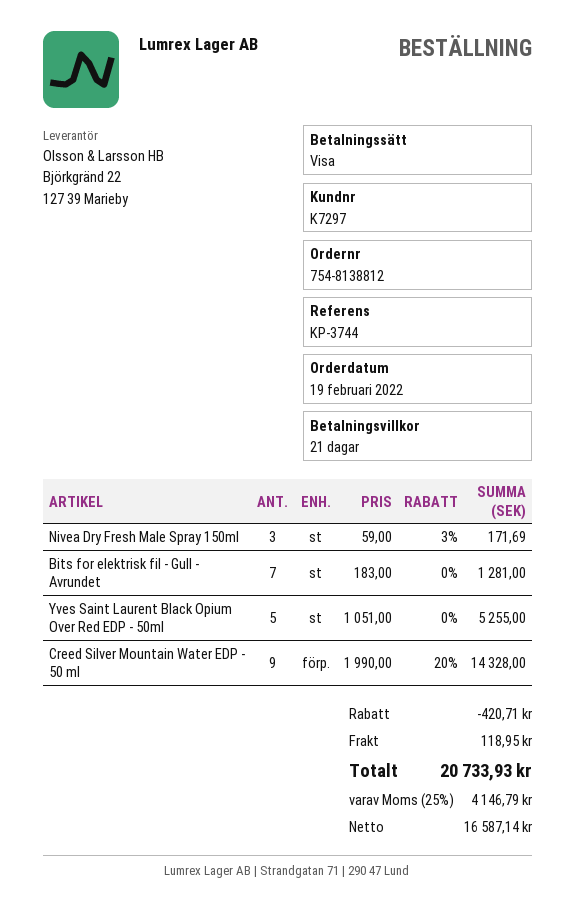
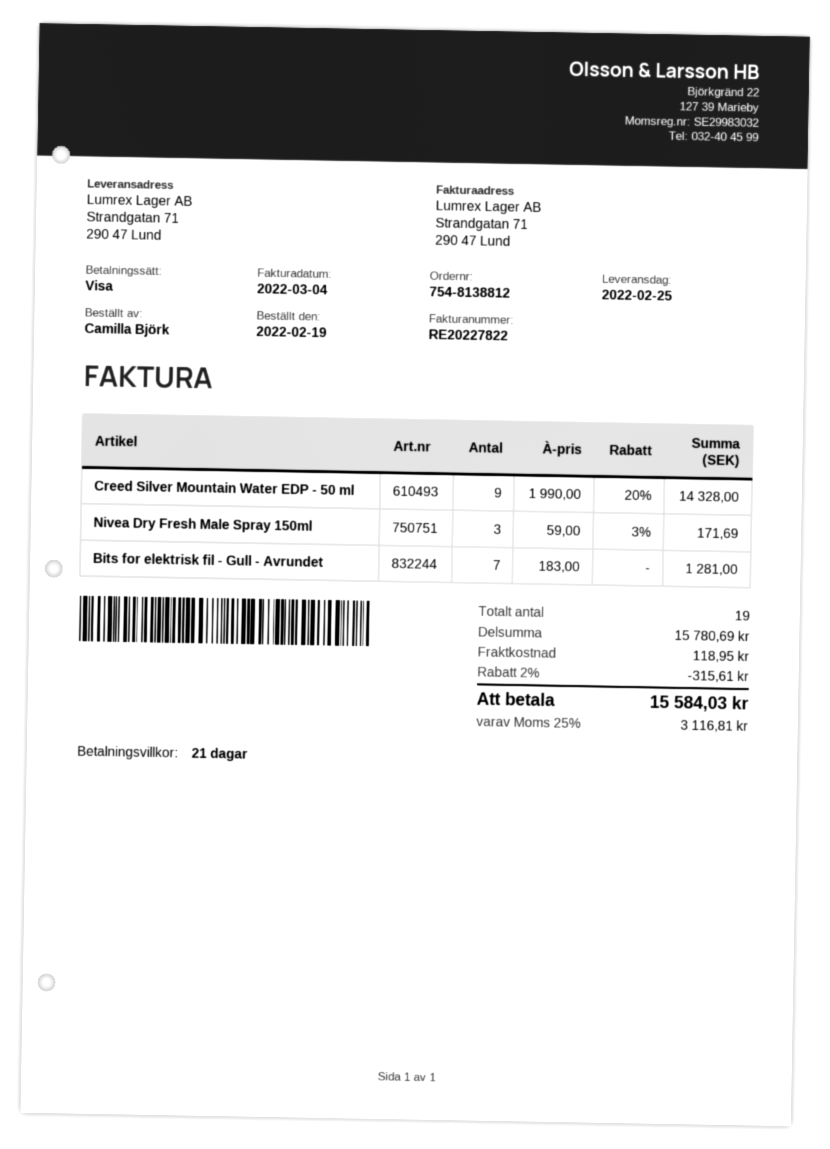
Yves Saint Laurent Black Opium Over Red EDP - 50ml: 5 x 1051.00 = 5255.00 -> none
discount: 420.71 -> 315.61
tax: 25% = 4146.79 -> 25% = 3116.81
total: 20733.93 -> 15584.03

